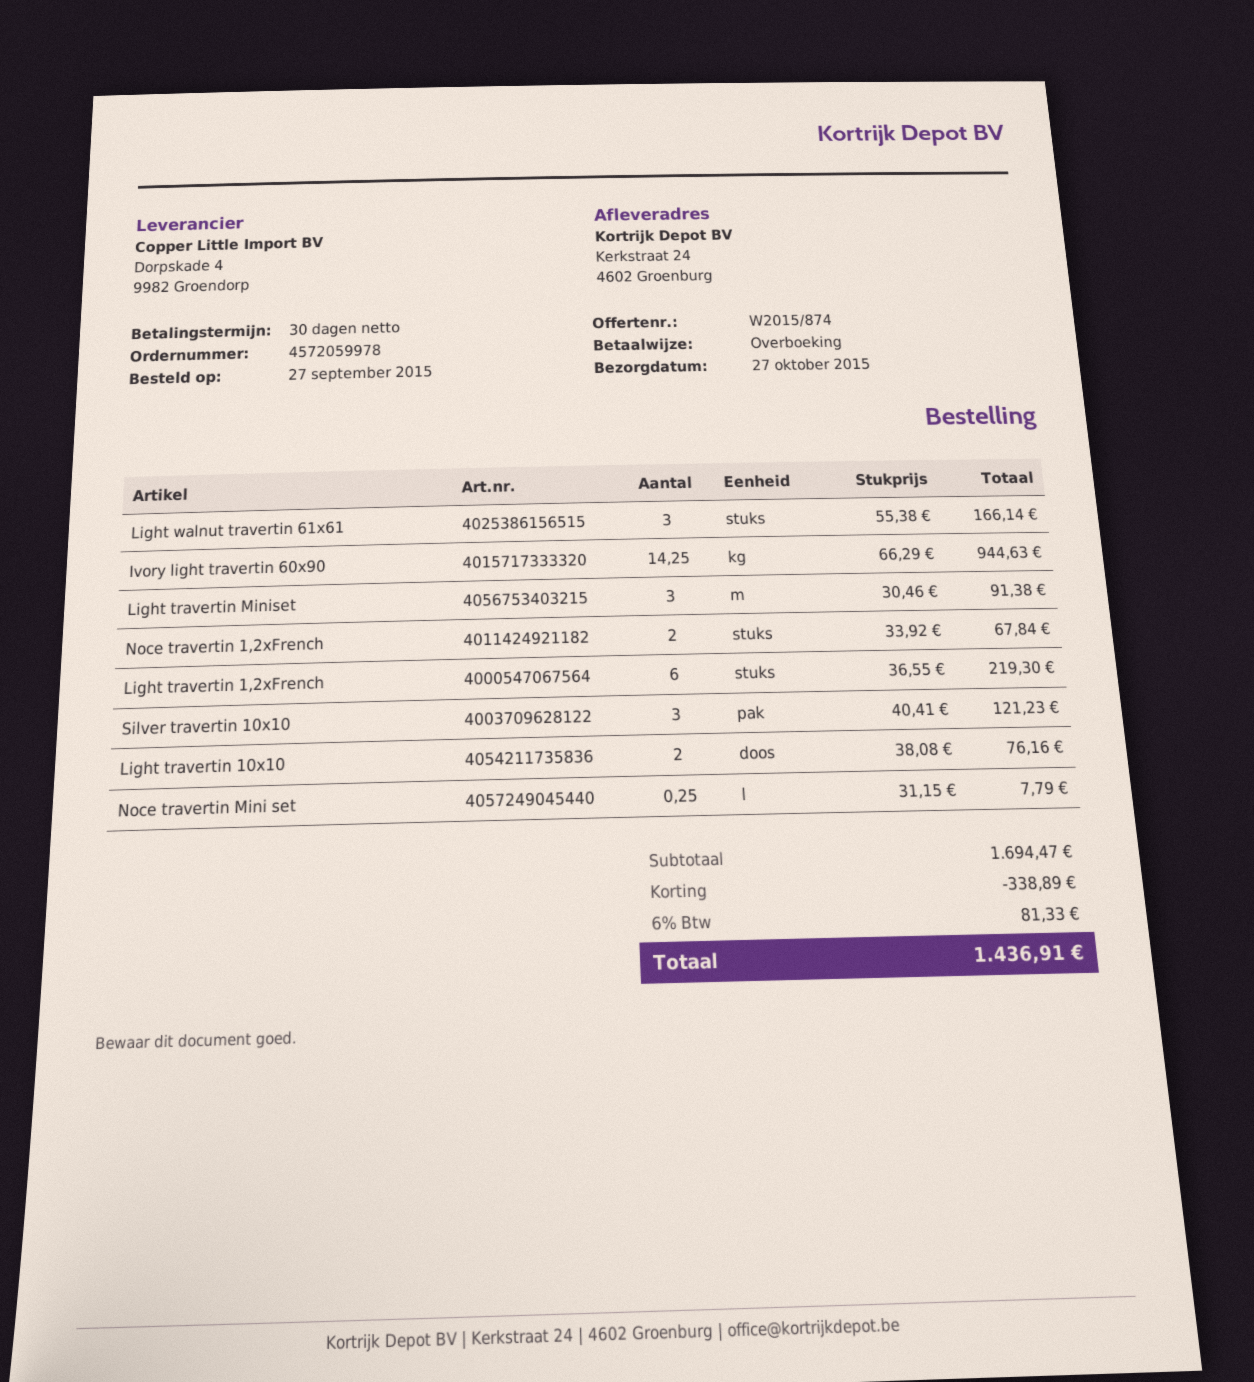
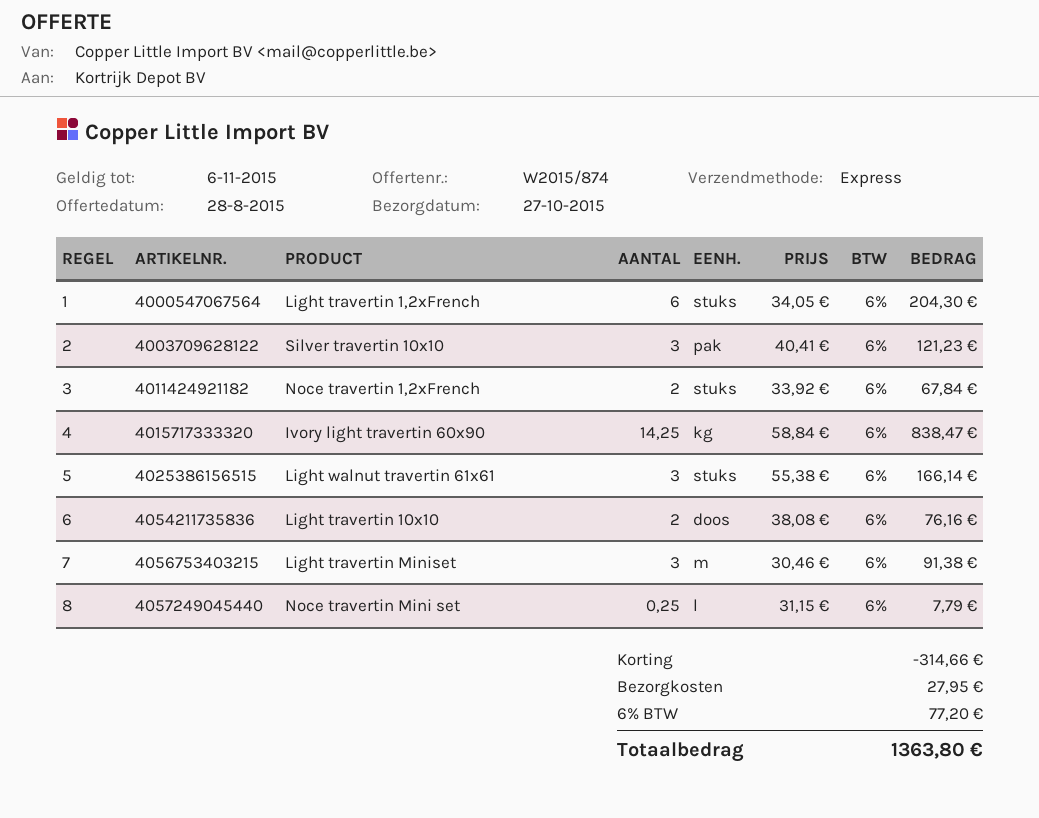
Ivory light travertin 60x90: 14.25 x 66.29 = 944.63 -> 14.25 x 58.84 = 838.47
Light travertin 1,2xFrench: 6 x 36.55 = 219.30 -> 6 x 34.05 = 204.30
discount: 338.89 -> 314.66
shipping: none -> 27.95
tax: 6% = 81.33 -> 6% = 77.20
total: 1436.91 -> 1363.80

